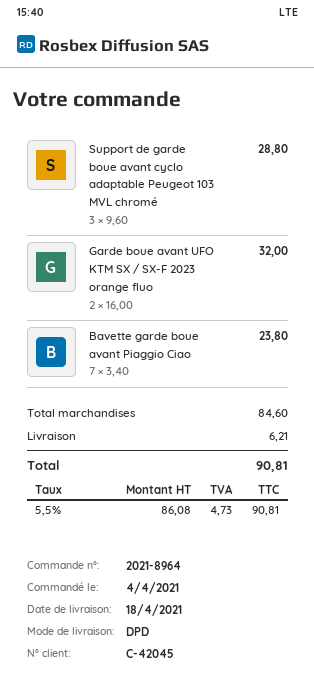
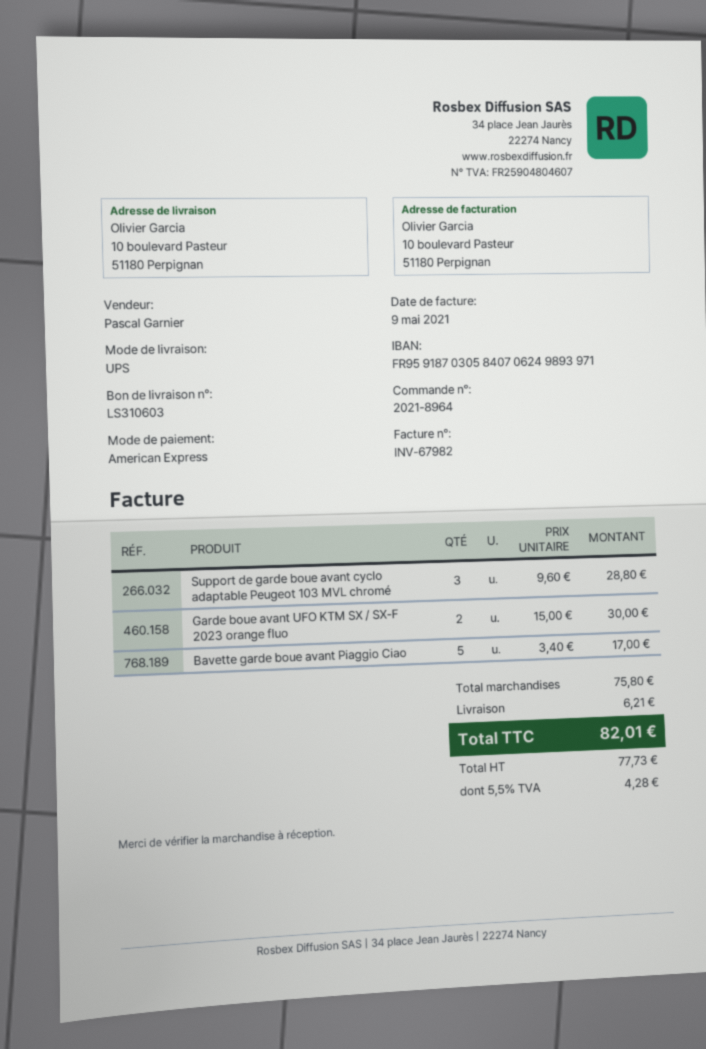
shipping method: DPD -> UPS
Garde boue avant UFO KTM SX / SX-F 2023 orange fluo: 2 x 16.00 = 32.00 -> 2 x 15.00 = 30.00
Bavette garde boue avant Piaggio Ciao: 7 x 3.40 = 23.80 -> 5 x 3.40 = 17.00
subtotal: 84.60 -> 75.80
net: 86.08 -> 77.73
tax: 5.5% = 4.73 -> 5.5% = 4.28
total: 90.81 -> 82.01

